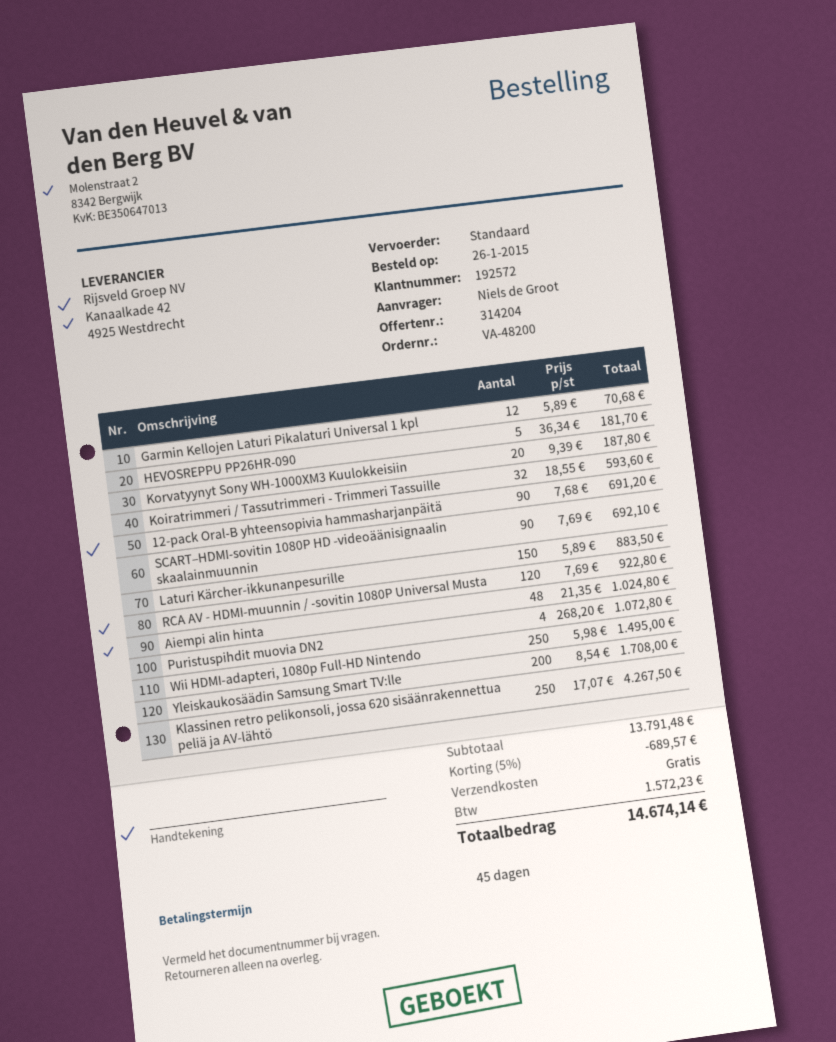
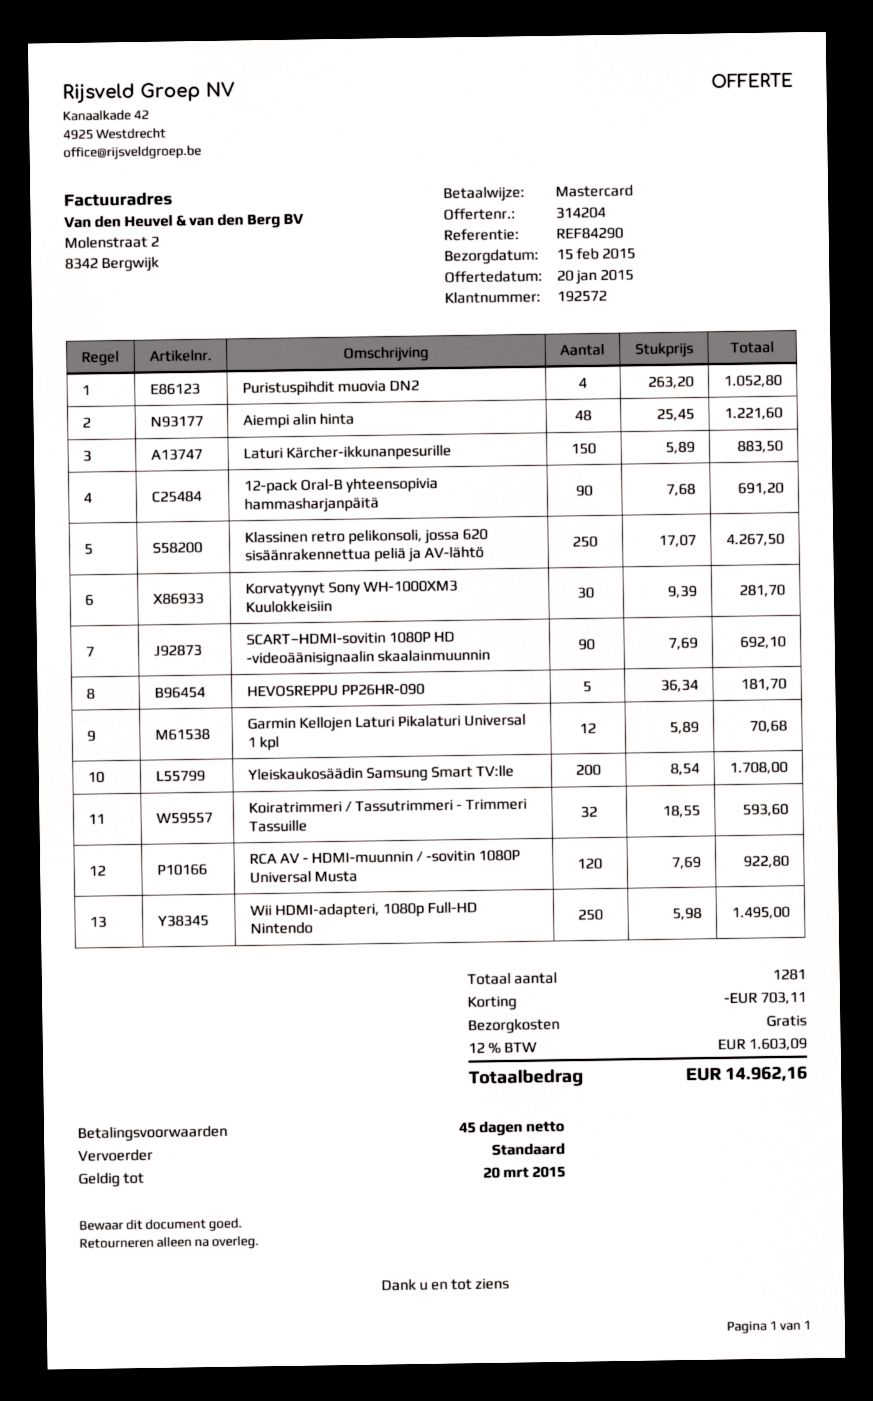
Korvatyynyt Sony WH-1000XM3 Kuulokkeisiin: 20 x 9.39 = 187.80 -> 30 x 9.39 = 281.70
Aiempi alin hinta: 48 x 21.35 = 1024.80 -> 48 x 25.45 = 1221.60
Puristuspihdit muovia DN2: 4 x 268.20 = 1072.80 -> 4 x 263.20 = 1052.80
discount: 689.57 -> 703.11
tax: 1572.23 -> 1603.09
total: 14674.14 -> 14962.16

